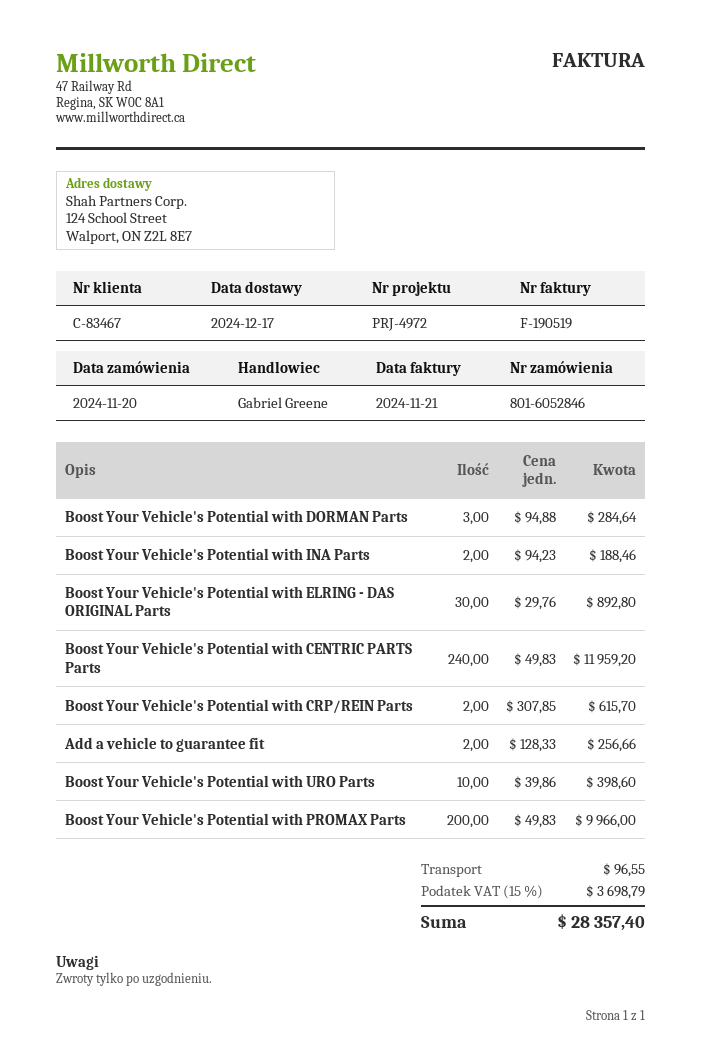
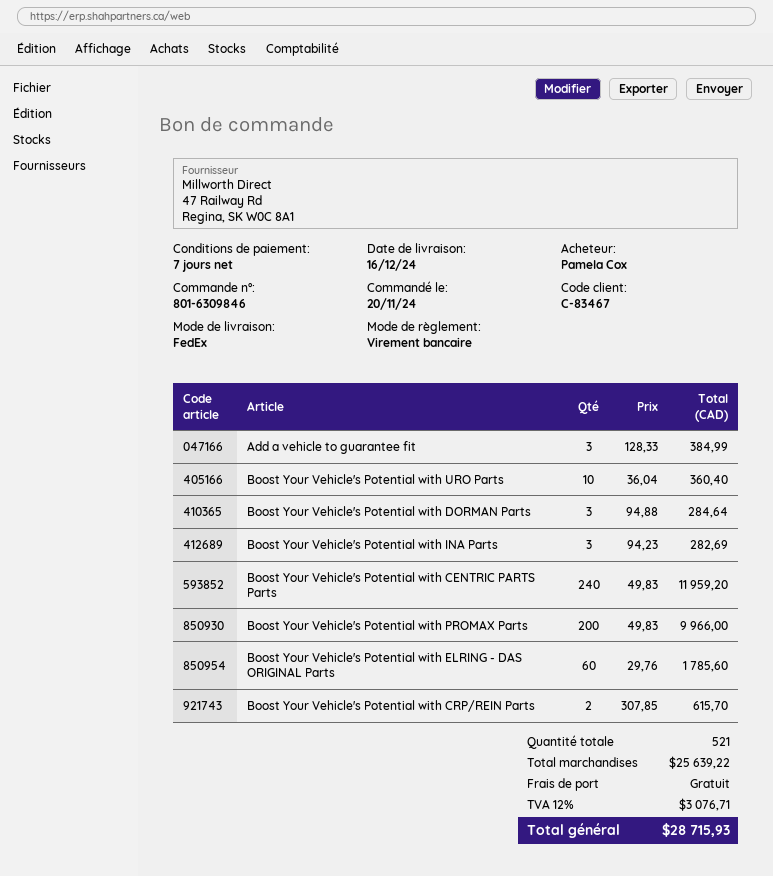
order number: 801-6052846 -> 801-6309846
delivery date: 2024-12-17 -> 2024-12-16
Boost Your Vehicle's Potential with INA Parts: 2 x 94.23 = 188.46 -> 3 x 94.23 = 282.69
Boost Your Vehicle's Potential with ELRING - DAS ORIGINAL Parts: 30 x 29.76 = 892.80 -> 60 x 29.76 = 1785.60
Add a vehicle to guarantee fit: 2 x 128.33 = 256.66 -> 3 x 128.33 = 384.99
Boost Your Vehicle's Potential with URO Parts: 10 x 39.86 = 398.60 -> 10 x 36.04 = 360.40
shipping: 96.55 -> 0.00
tax: 15% = 3698.79 -> 12% = 3076.71
total: 28357.40 -> 28715.93

